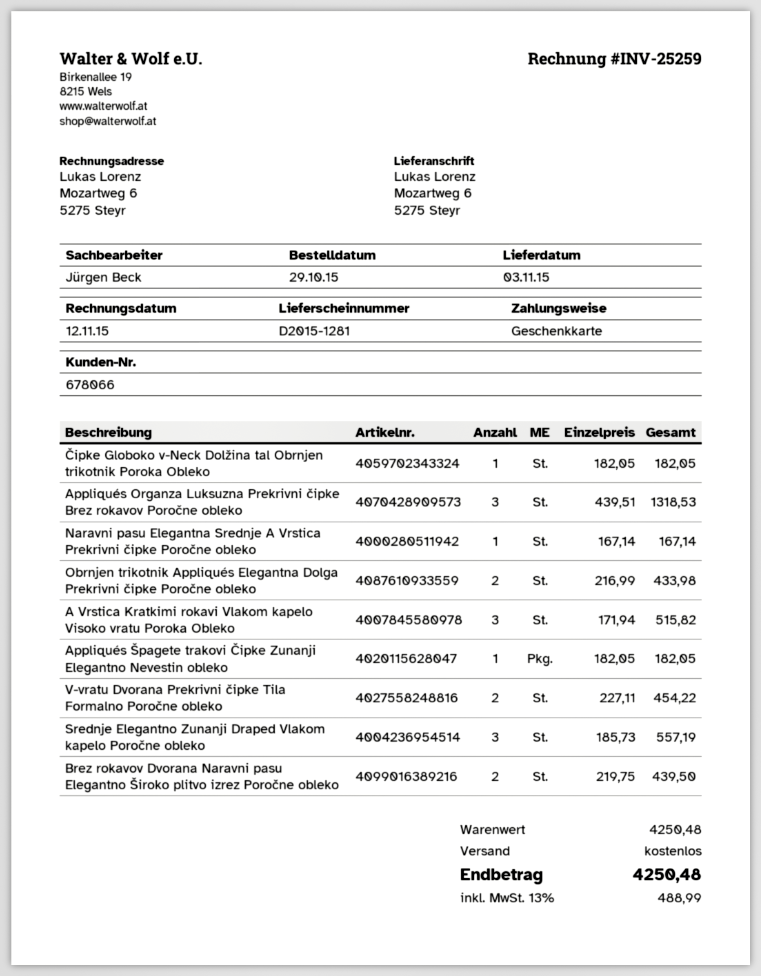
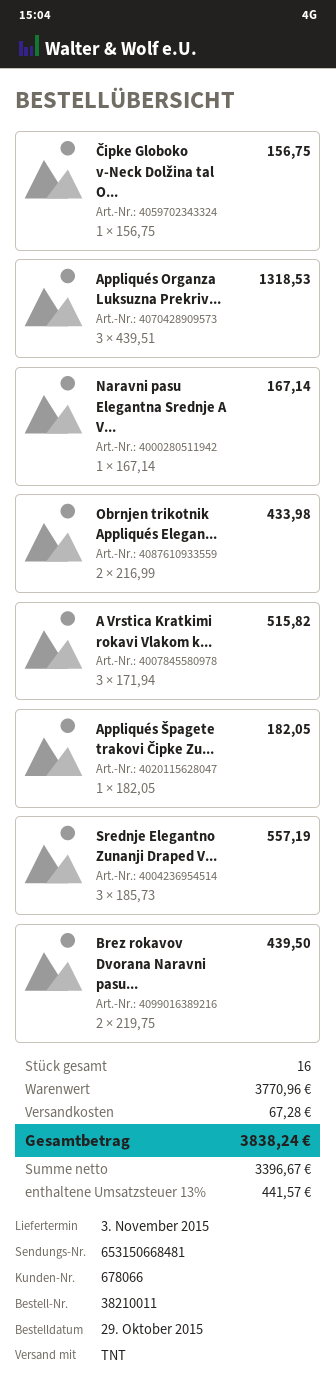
Čipke Globoko v-Neck Dolžina tal Obrnjen trikotnik Poroka Obleko: 1 x 182.05 = 182.05 -> 1 x 156.75 = 156.75
V-vratu Dvorana Prekrivni čipke Tila Formalno Poročne obleko: 2 x 227.11 = 454.22 -> none
subtotal: 4250.48 -> 3770.96
shipping: 0.00 -> 67.28
tax: 13% = 488.99 -> 13% = 441.57
total: 4250.48 -> 3838.24

